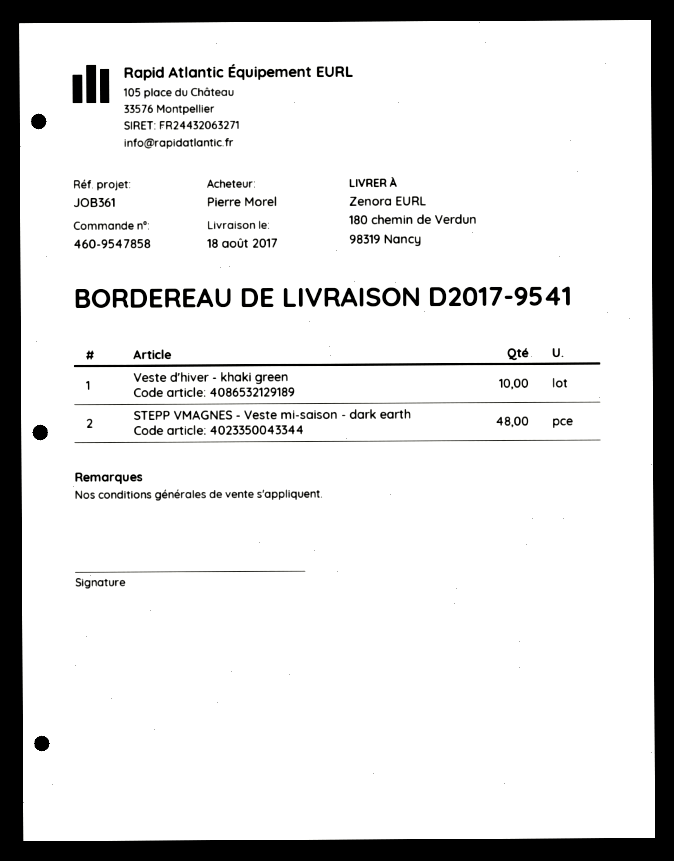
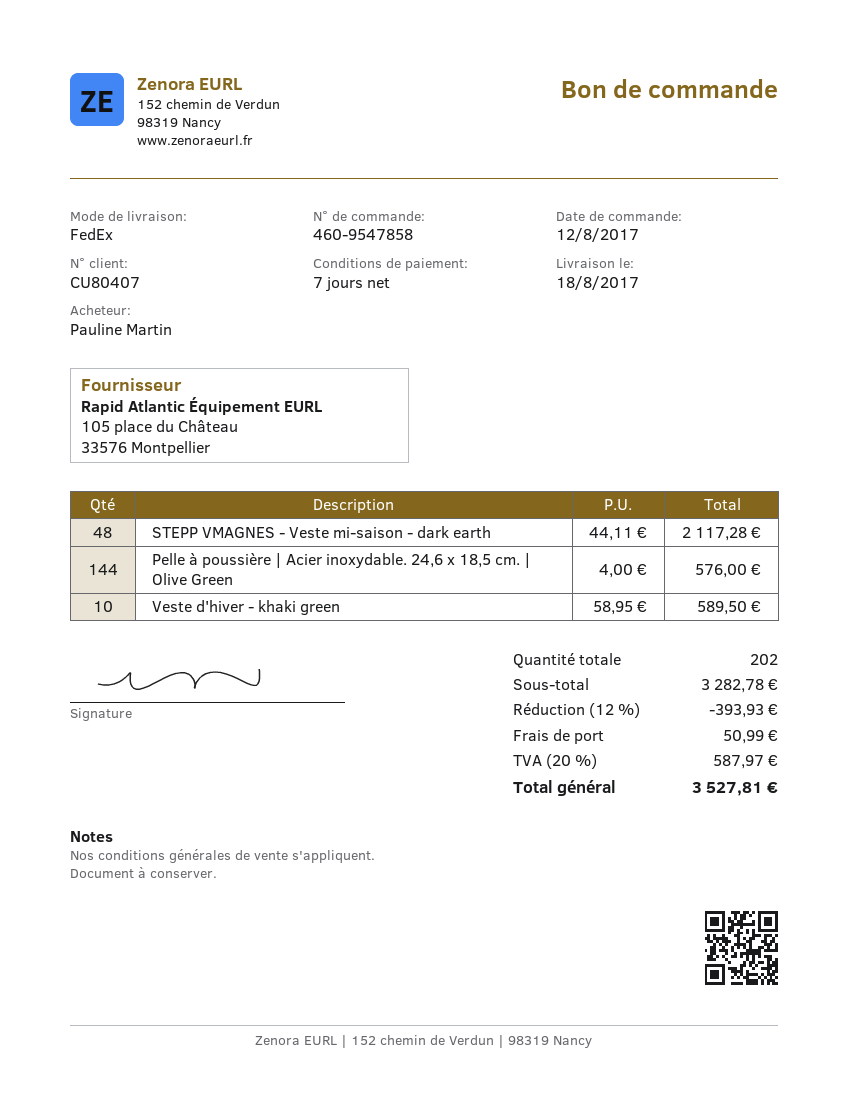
ordered by: Pierre Morel -> Pauline Martin
Pelle à poussière | Acier inoxydable. 24,6 x 18,5 cm. | Olive Green: none -> 144

